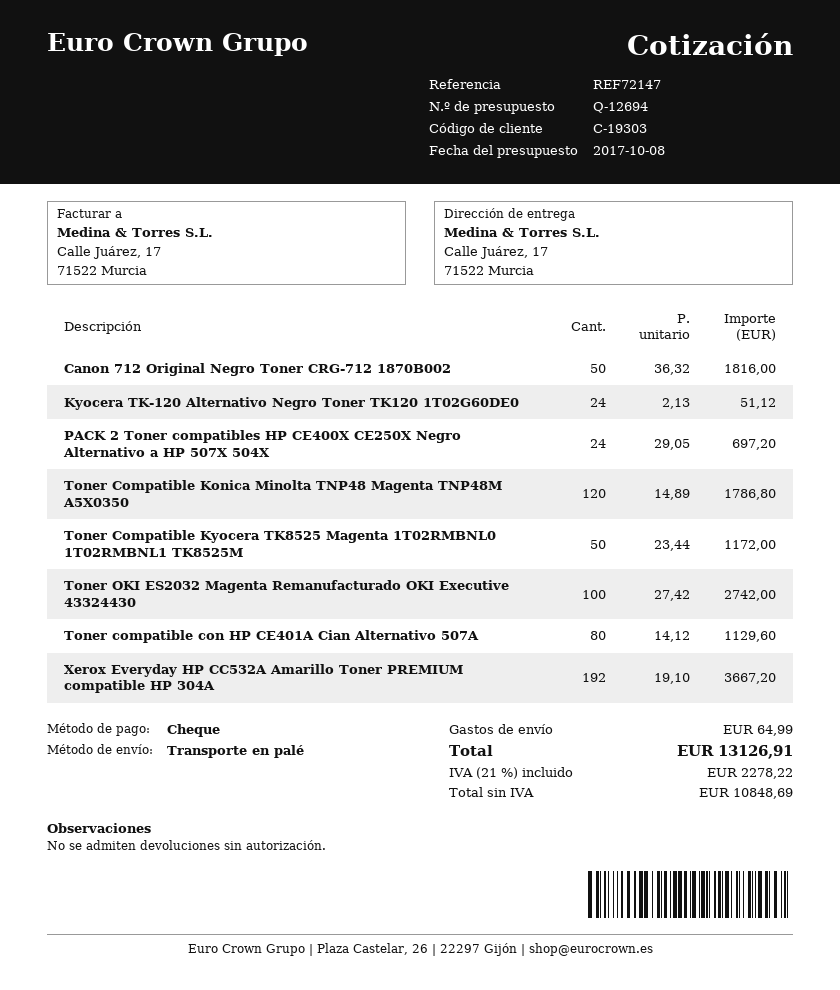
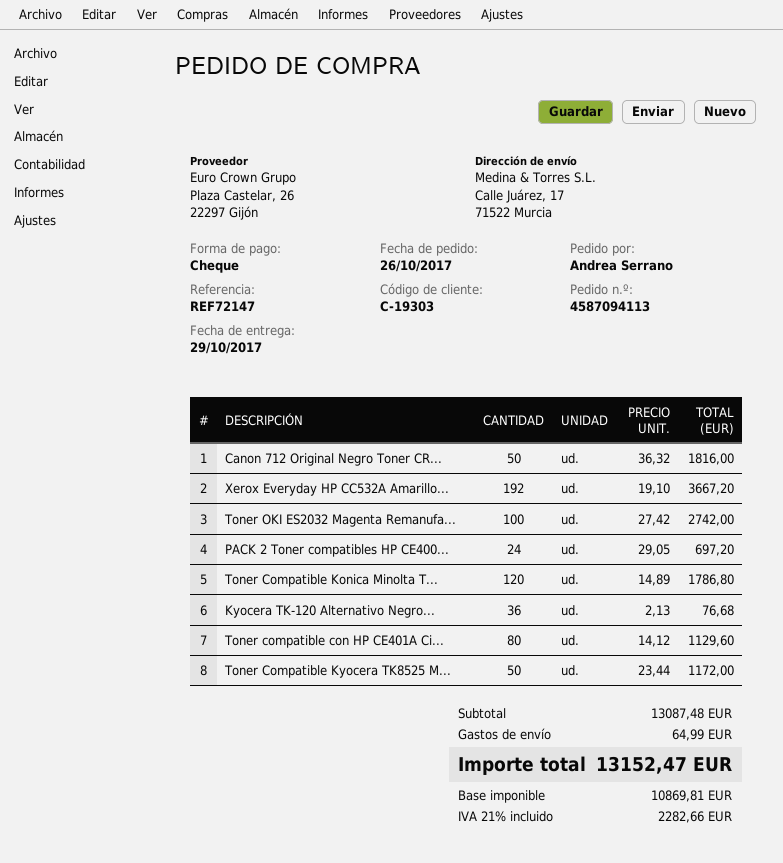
Kyocera TK-120 Alternativo Negro Toner TK120 1T02G60DE0: 24 x 2.13 = 51.12 -> 36 x 2.13 = 76.68
net: 10848.69 -> 10869.81
tax: 21% = 2278.22 -> 21% = 2282.66
total: 13126.91 -> 13152.47

